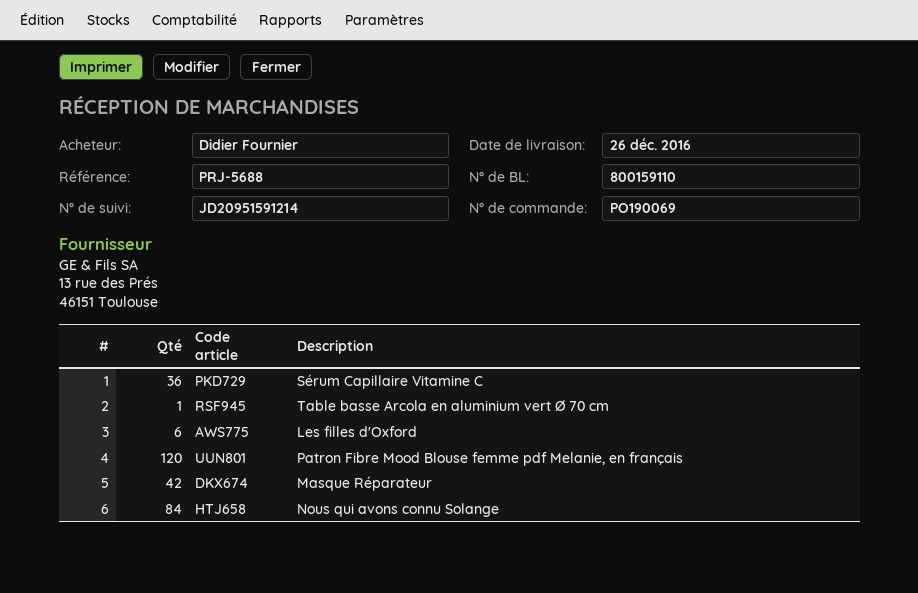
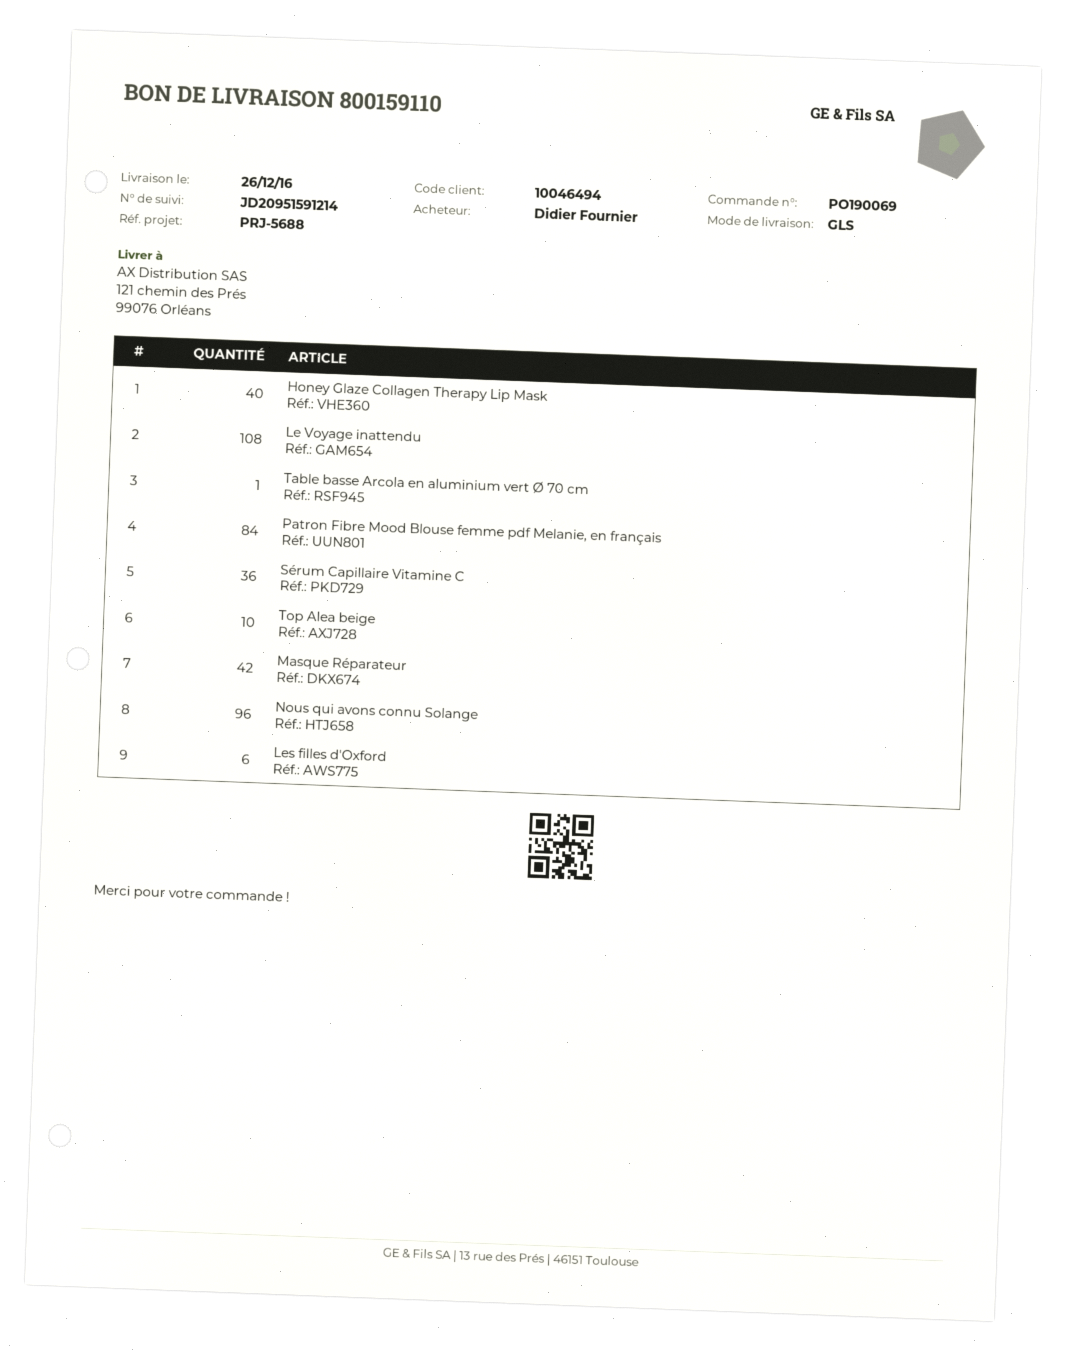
Patron Fibre Mood Blouse femme pdf Melanie, en français: 120 -> 84
Nous qui avons connu Solange: 84 -> 96
Honey Glaze Collagen Therapy Lip Mask: none -> 40
Le Voyage inattendu: none -> 108
Top Alea beige: none -> 10

